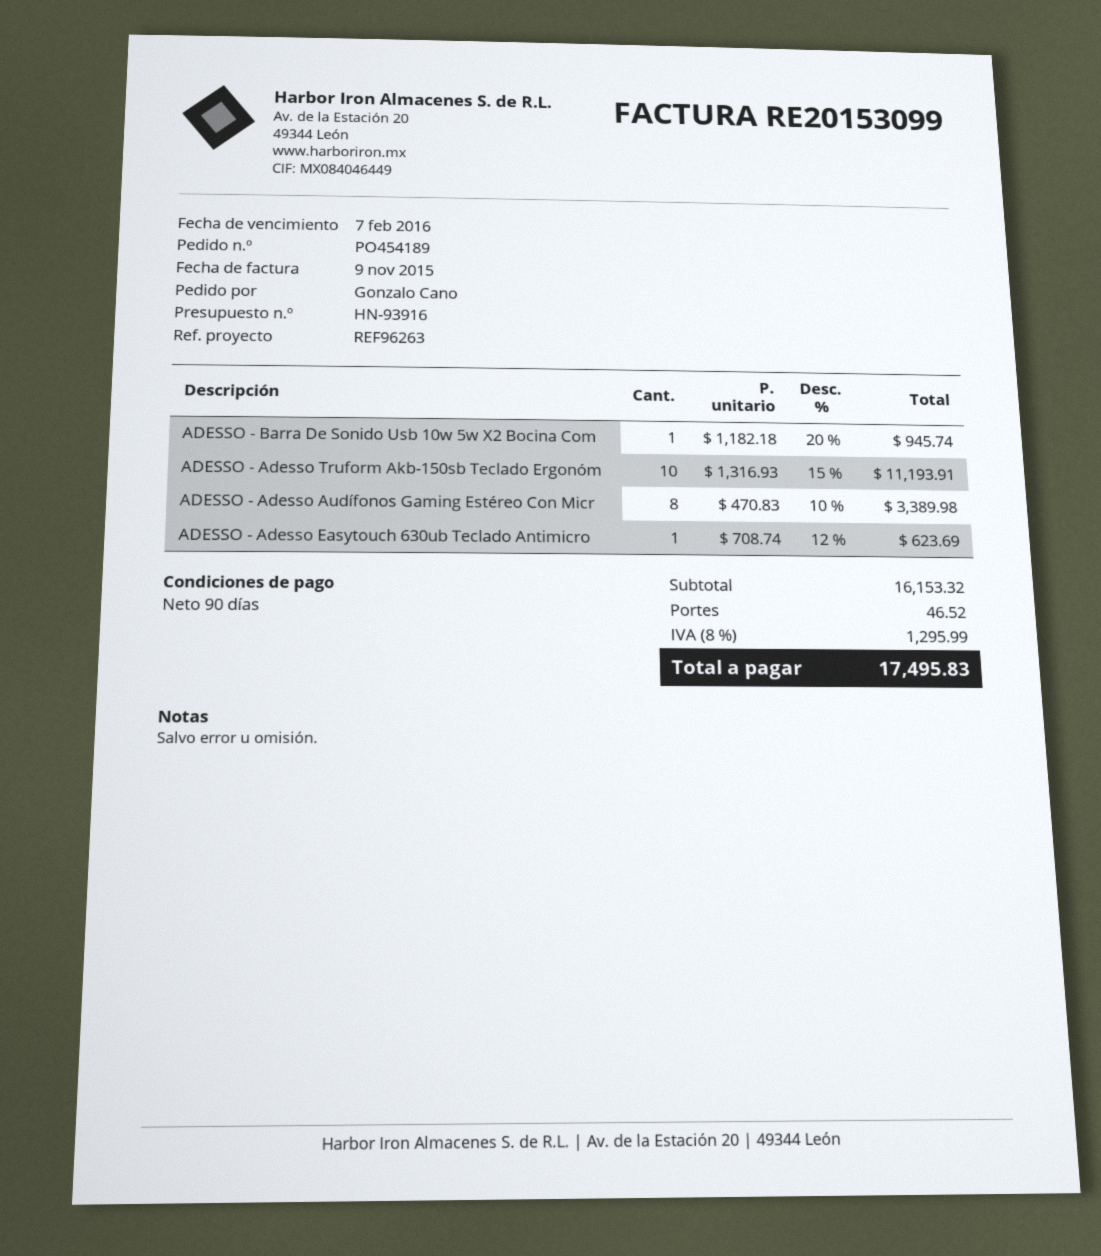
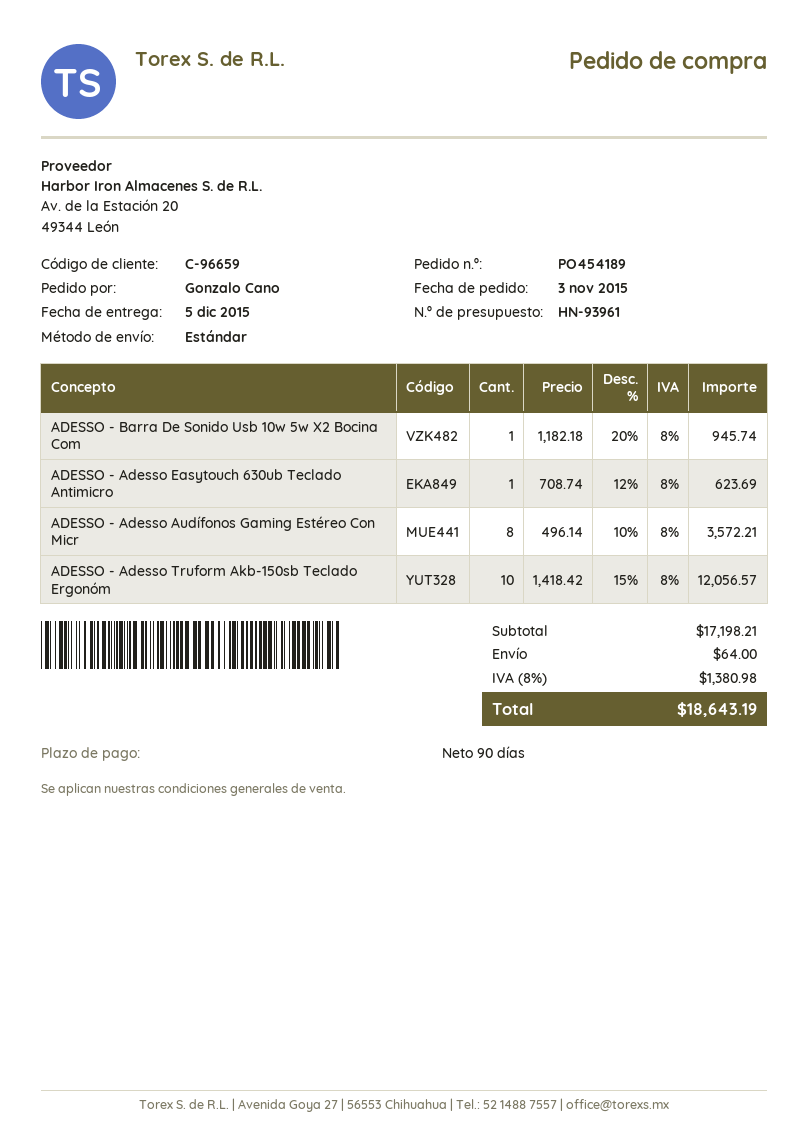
quote number: HN-93916 -> HN-93961
ADESSO - Adesso Truform Akb-150sb Teclado Ergonóm: 10 x 1316.93 - 15% = 11193.91 -> 10 x 1418.42 - 15% = 12056.57
ADESSO - Adesso Audífonos Gaming Estéreo Con Micr: 8 x 470.83 - 10% = 3389.98 -> 8 x 496.14 - 10% = 3572.21
subtotal: 16153.32 -> 17198.21
shipping: 46.52 -> 64.00
tax: 8% = 1295.99 -> 8% = 1380.98
total: 17495.83 -> 18643.19

